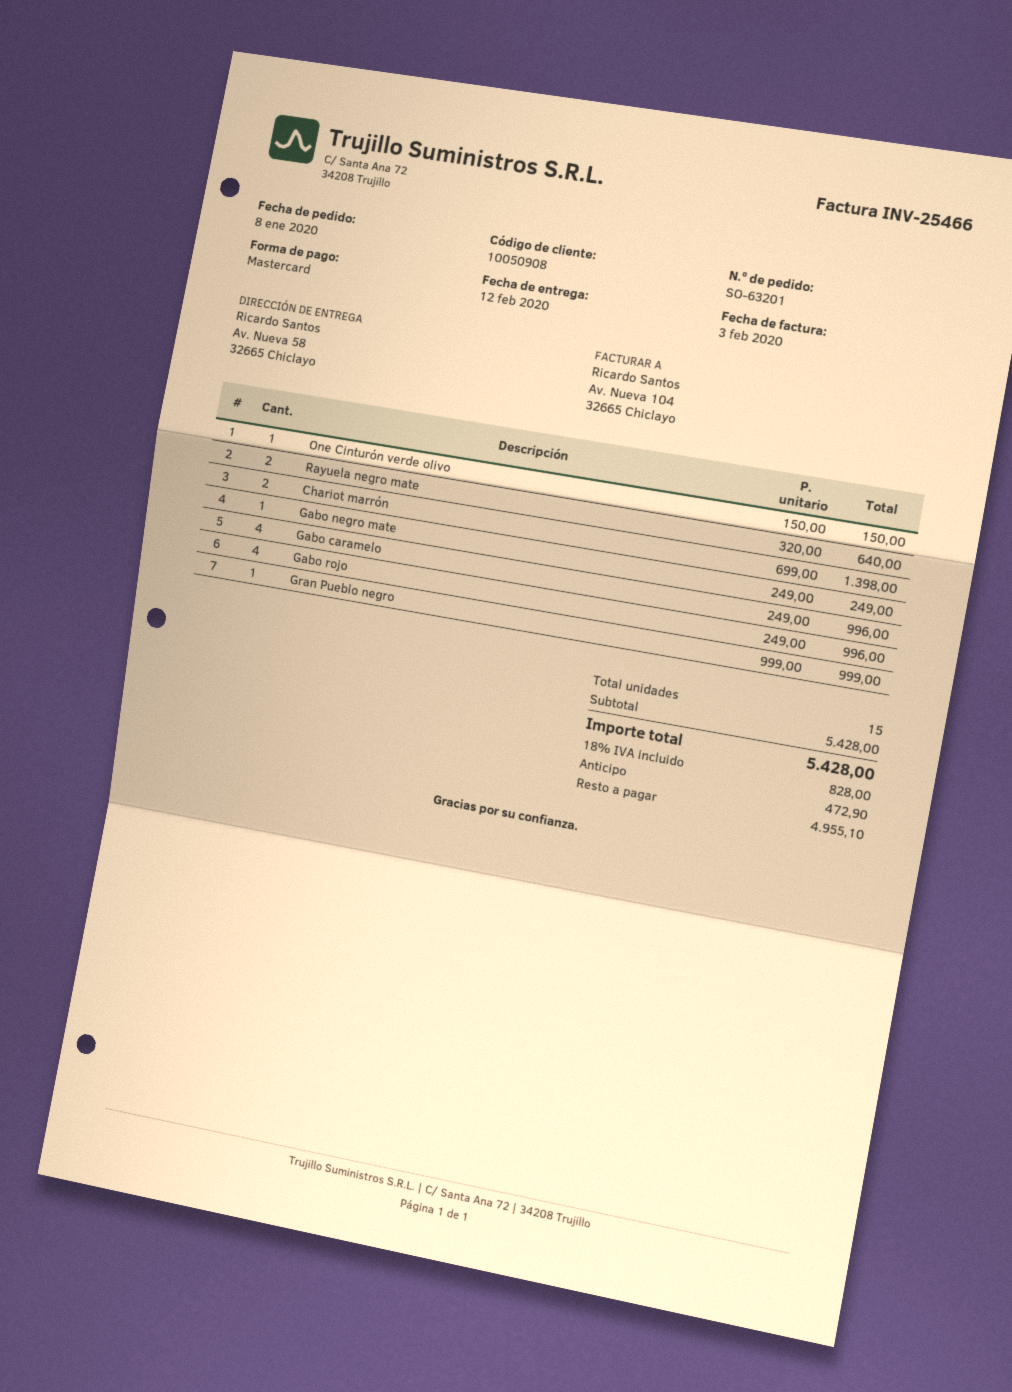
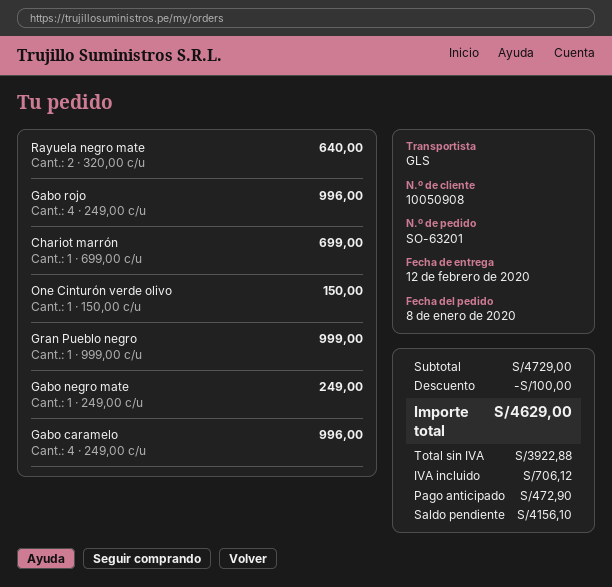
Chariot marrón: 2 x 699.00 = 1398.00 -> 1 x 699.00 = 699.00
subtotal: 5428.00 -> 4729.00
discount: none -> 100.00
tax: 828.00 -> 706.12
total: 5428.00 -> 4629.00
balance: 4955.10 -> 4156.10

